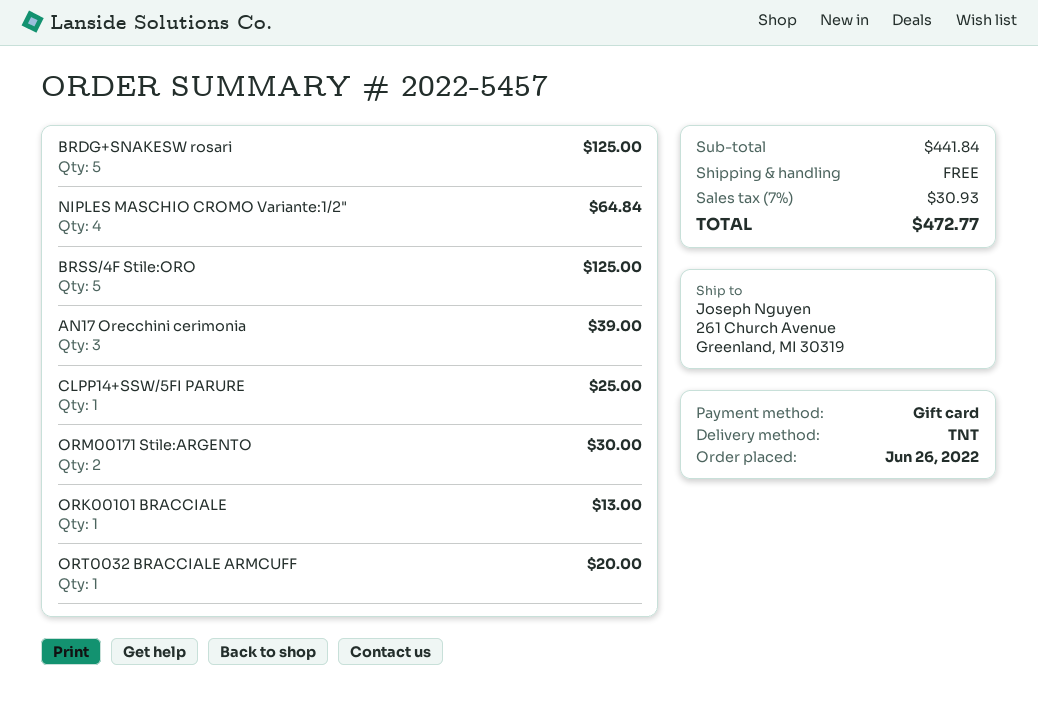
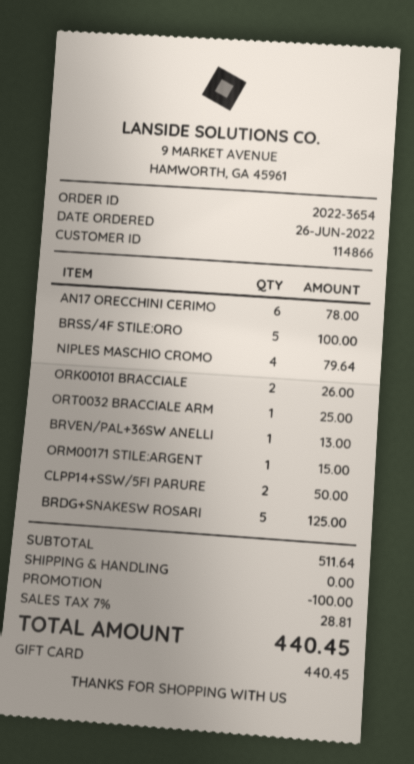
order number: 2022-5457 -> 2022-3654
NIPLES MASCHIO CROMO Variante:1/2": 4 for 64.84 -> 4 for 79.64
BRSS/4F Stile:ORO: 5 for 125.00 -> 5 for 100.00
AN17 Orecchini cerimonia: 3 for 39.00 -> 6 for 78.00
CLPP14+SSW/5FI PARURE: 1 for 25.00 -> 2 for 50.00
ORM00171 Stile:ARGENTO: 2 for 30.00 -> 1 for 15.00
ORK00101 BRACCIALE: 1 for 13.00 -> 2 for 26.00
ORT0032 BRACCIALE ARMCUFF: 1 for 20.00 -> 1 for 25.00
BRVEN/PAL+36SW ANELLI: none -> 1 for 13.00
subtotal: 441.84 -> 511.64
discount: none -> 100.00
tax: 7% = 30.93 -> 7% = 28.81
total: 472.77 -> 440.45

